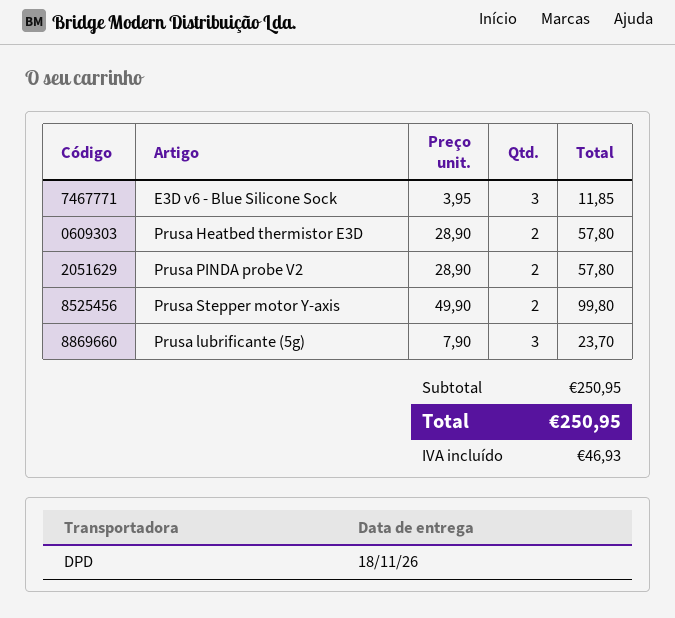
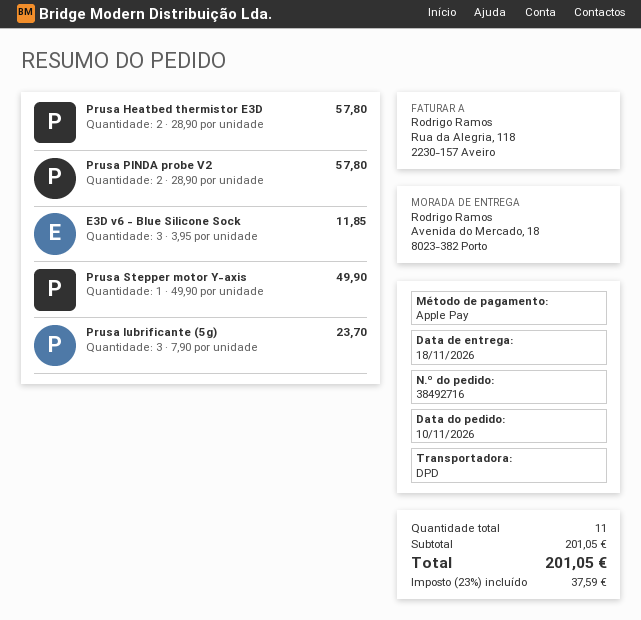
Prusa Stepper motor Y-axis: 2 x 49.90 = 99.80 -> 1 x 49.90 = 49.90
subtotal: 250.95 -> 201.05
tax: 46.93 -> 37.59
total: 250.95 -> 201.05

